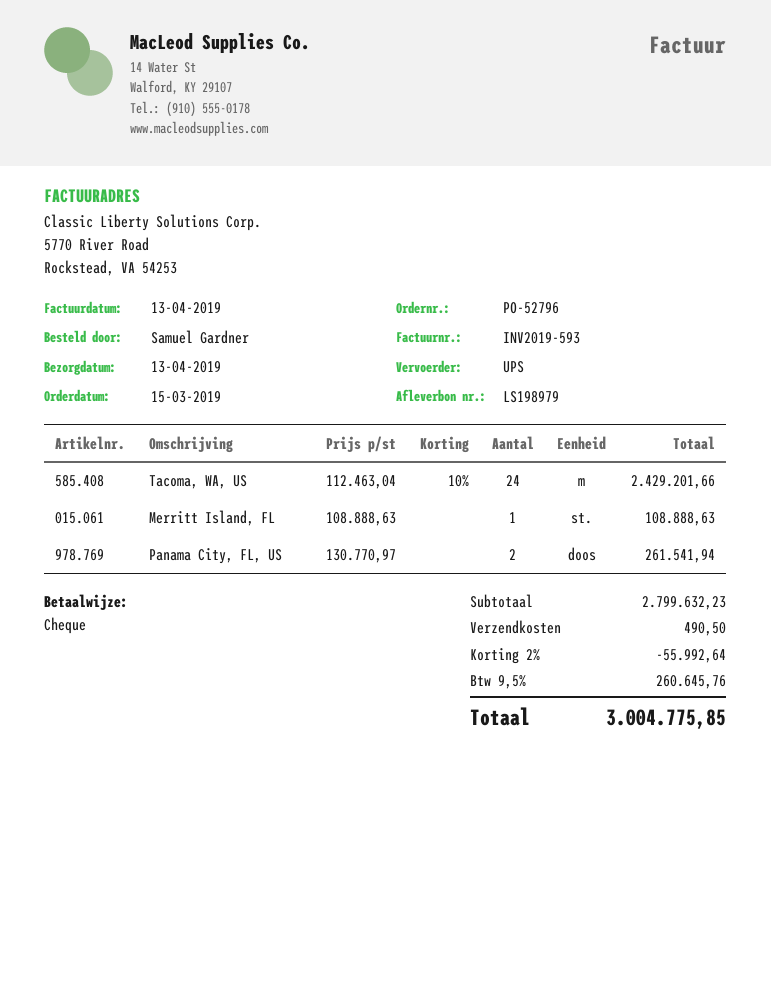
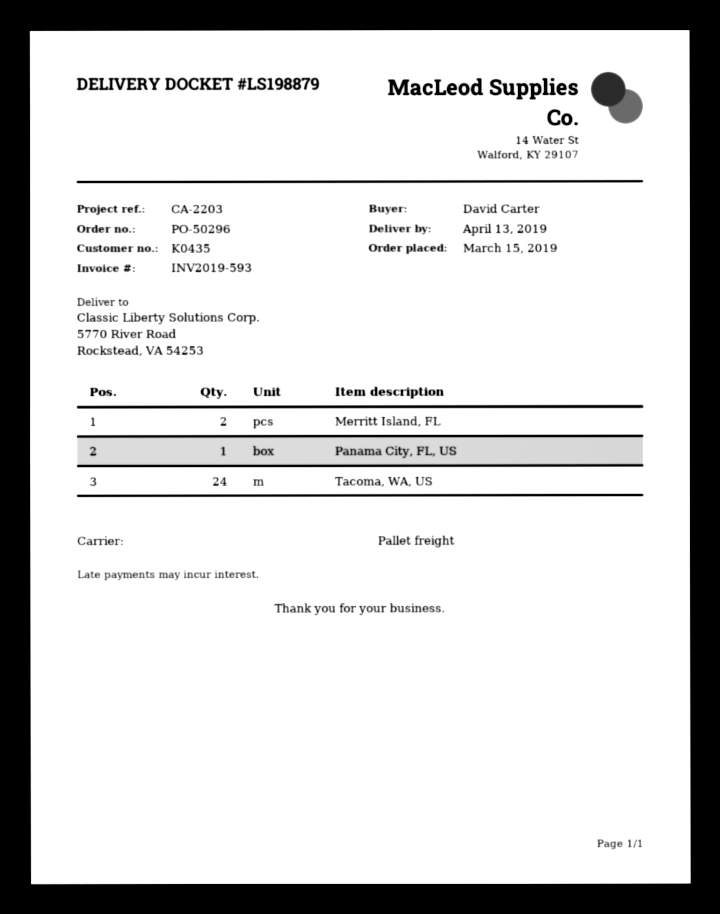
order number: PO-52796 -> PO-50296
delivery note number: LS198979 -> LS198879
ordered by: Samuel Gardner -> David Carter
shipping method: UPS -> pallet freight
Merritt Island, FL: 1 -> 2
Panama City, FL, US: 2 -> 1

